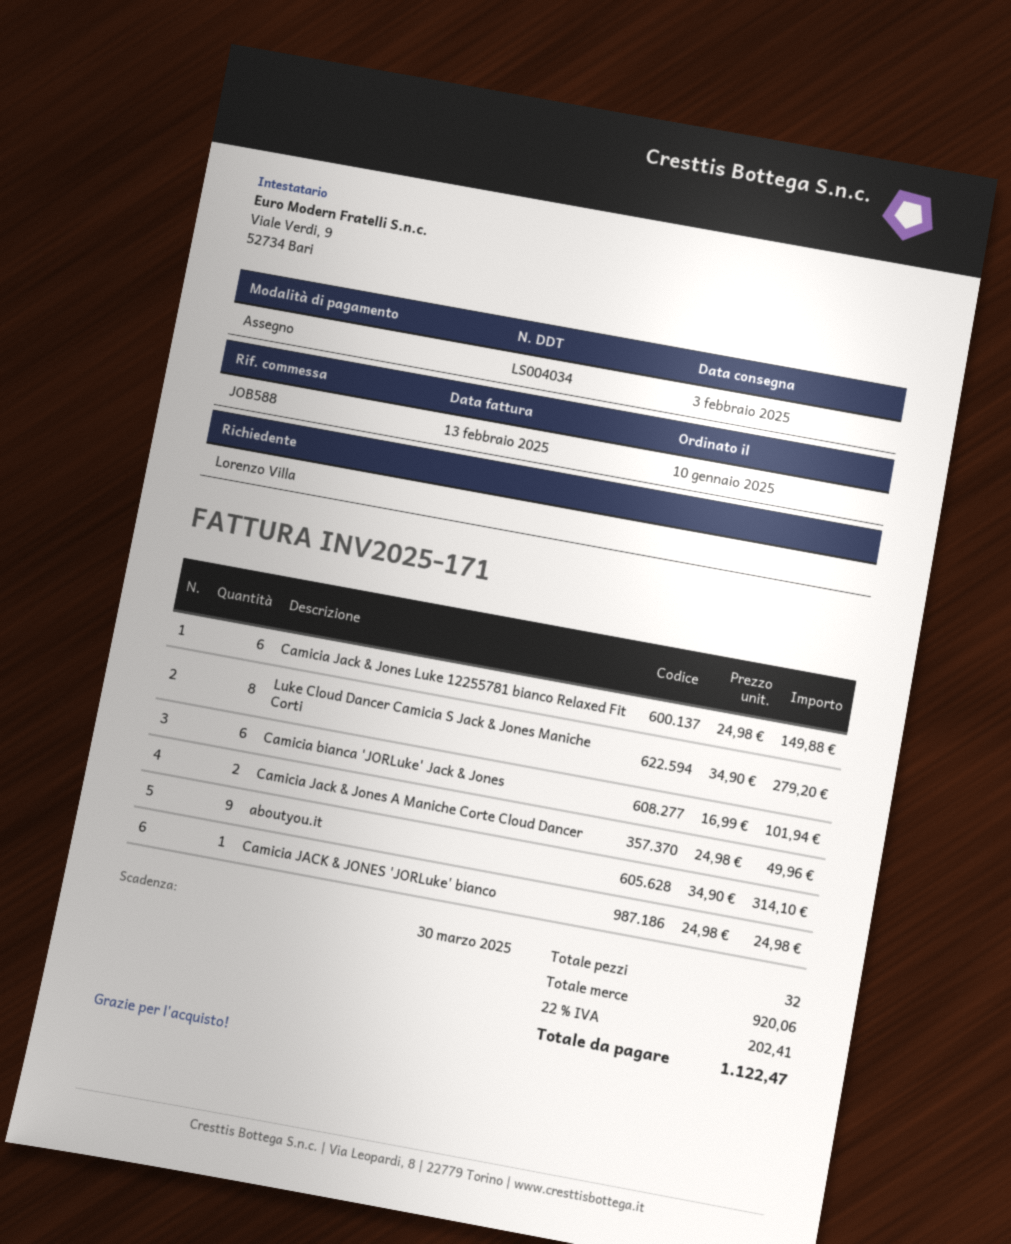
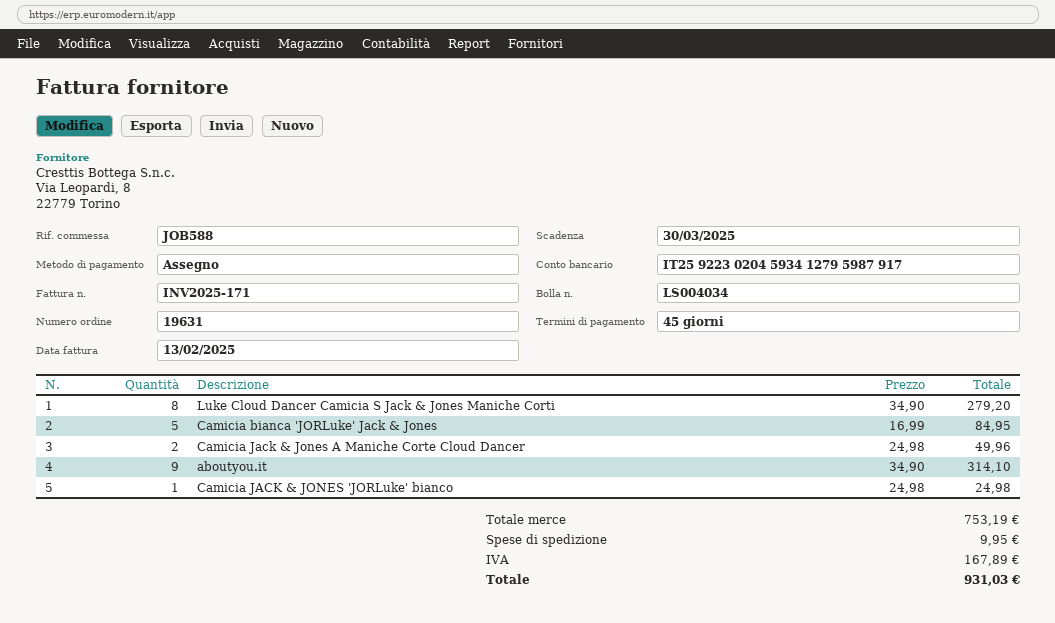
Camicia Jack & Jones Luke 12255781 bianco Relaxed Fit: 6 x 24.98 = 149.88 -> none
Camicia bianca 'JORLuke' Jack & Jones: 6 x 16.99 = 101.94 -> 5 x 16.99 = 84.95
subtotal: 920.06 -> 753.19
shipping: none -> 9.95
tax: 202.41 -> 167.89
total: 1122.47 -> 931.03

